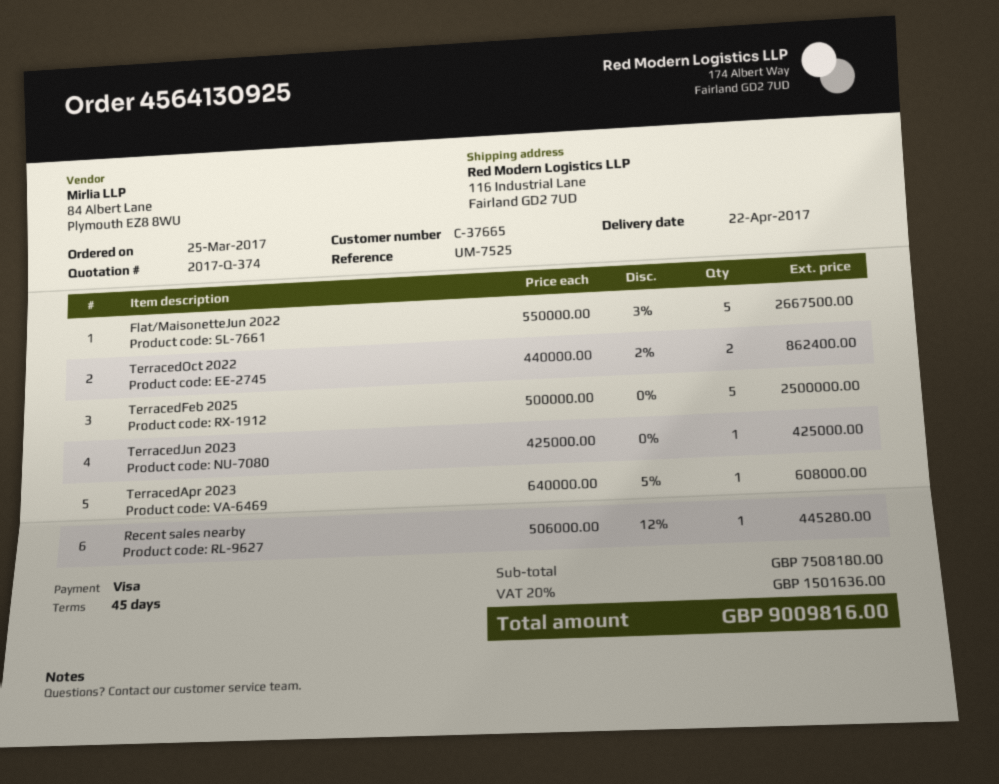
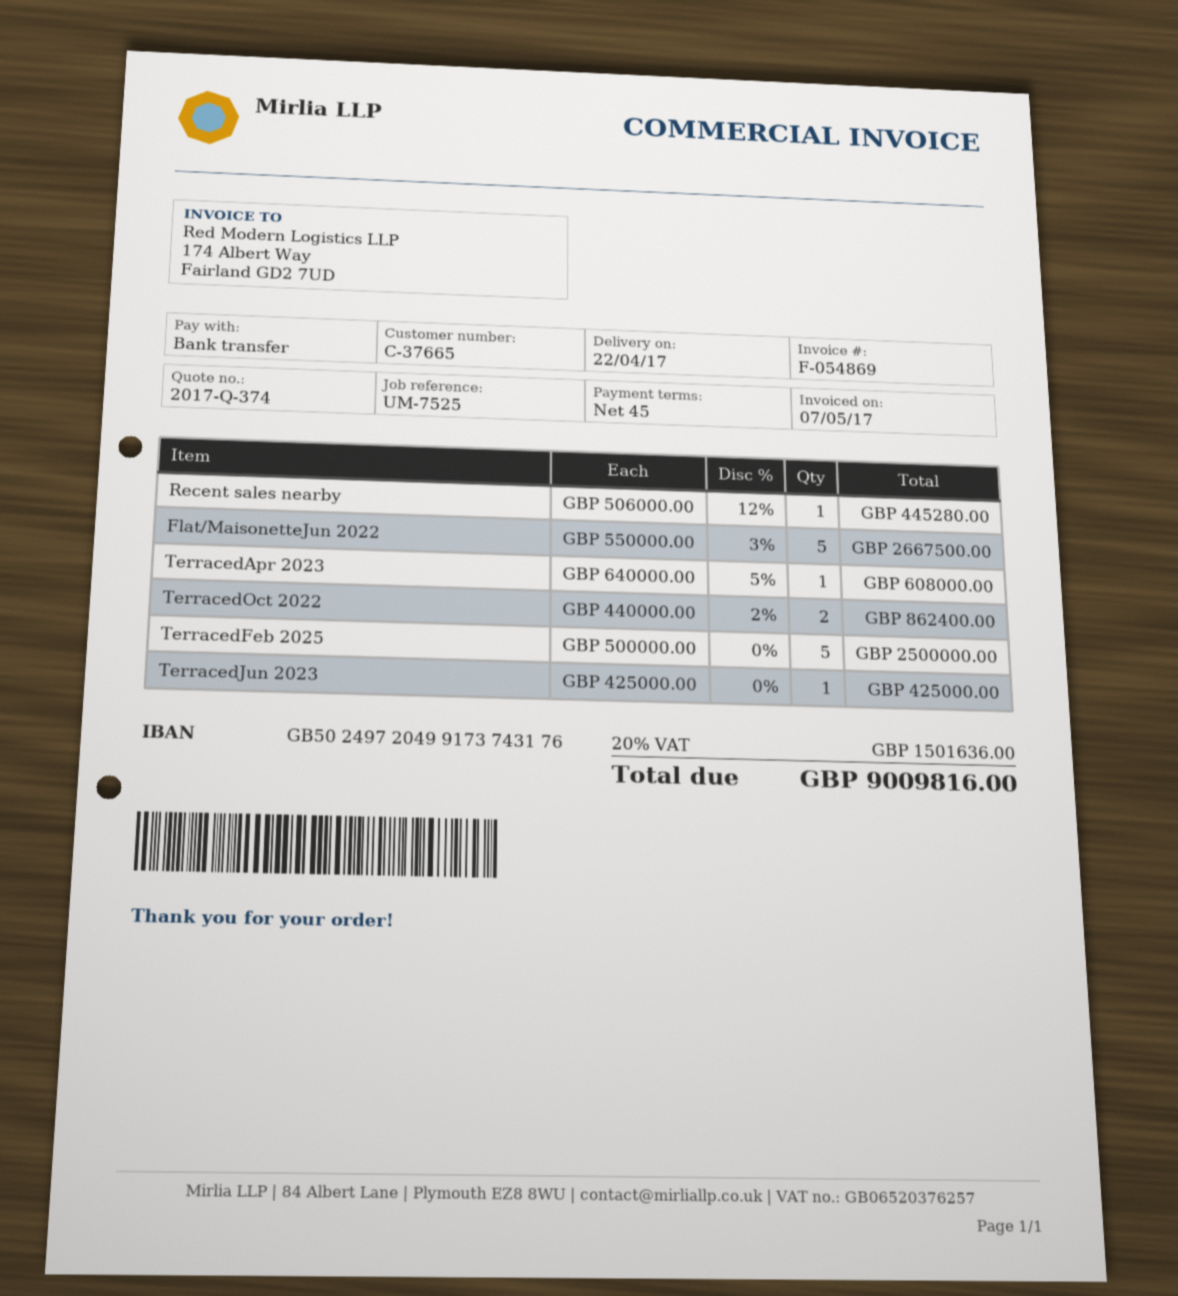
payment method: Visa -> bank transfer

